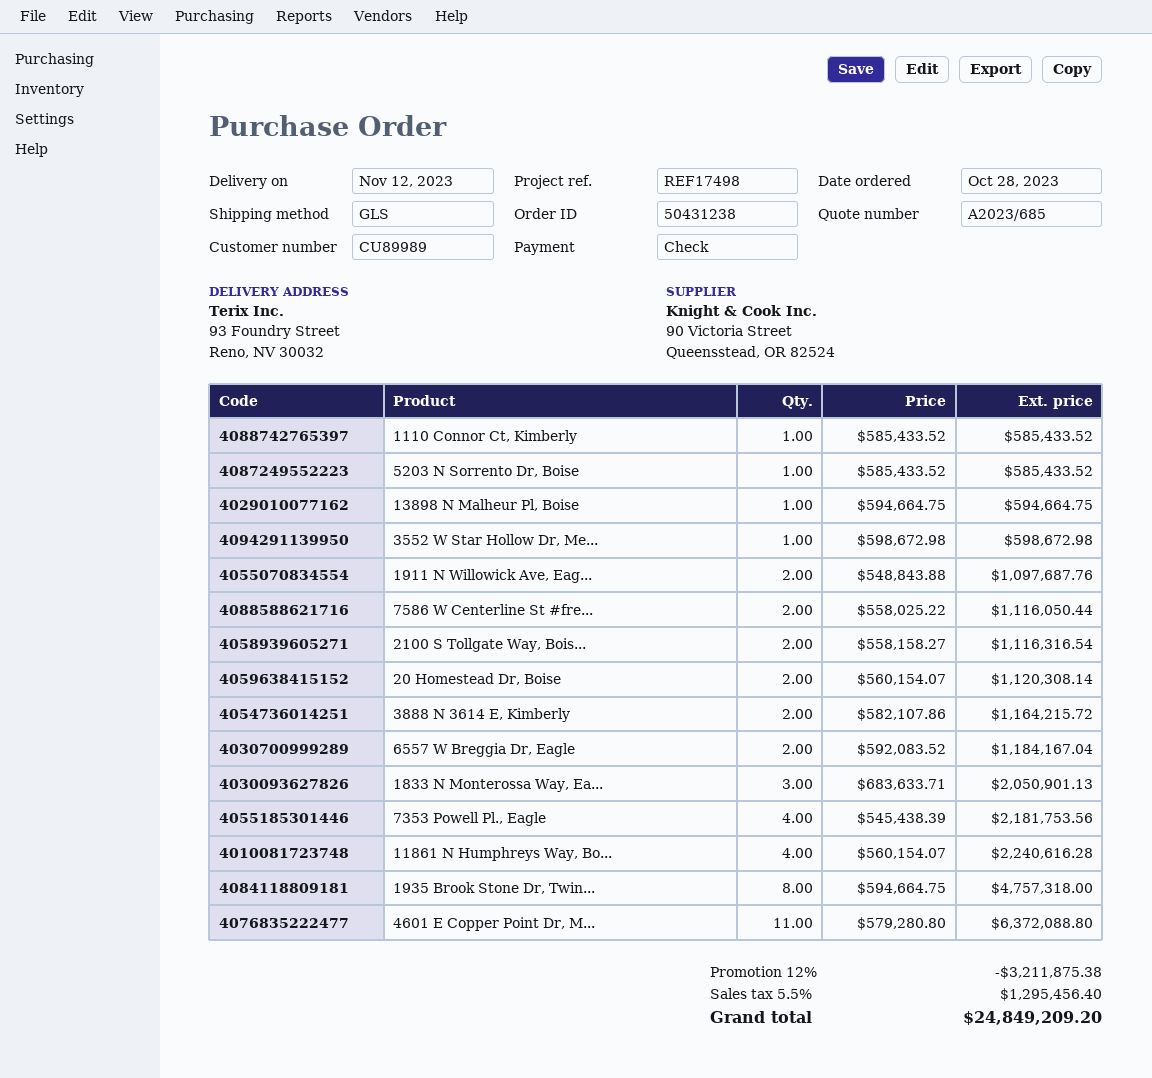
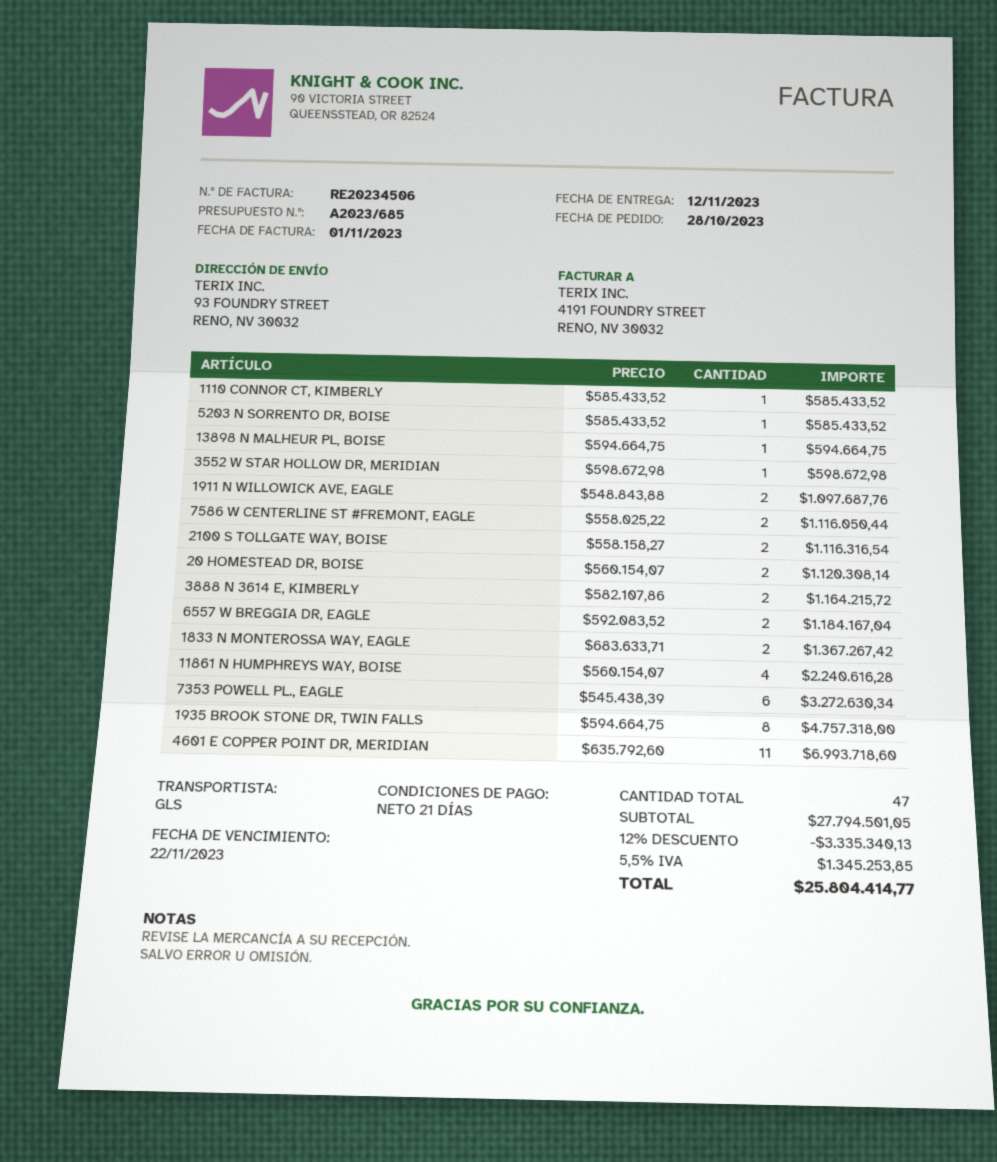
1833 N Monterossa Way, Ea...: 3 x 683633.71 = 2050901.13 -> 2 x 683633.71 = 1367267.42
7353 Powell Pl., Eagle: 4 x 545438.39 = 2181753.56 -> 6 x 545438.39 = 3272630.34
4601 E Copper Point Dr, M...: 11 x 579280.80 = 6372088.80 -> 11 x 635792.60 = 6993718.60
discount: 12% = 3211875.38 -> 12% = 3335340.13
tax: 5.5% = 1295456.40 -> 5.5% = 1345253.85
total: 24849209.20 -> 25804414.77

